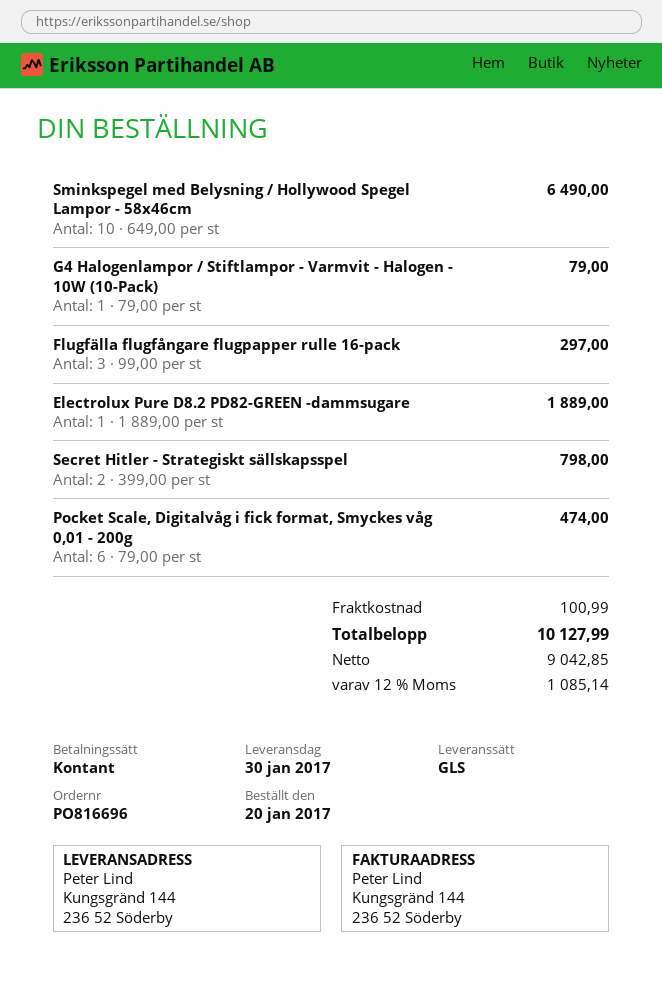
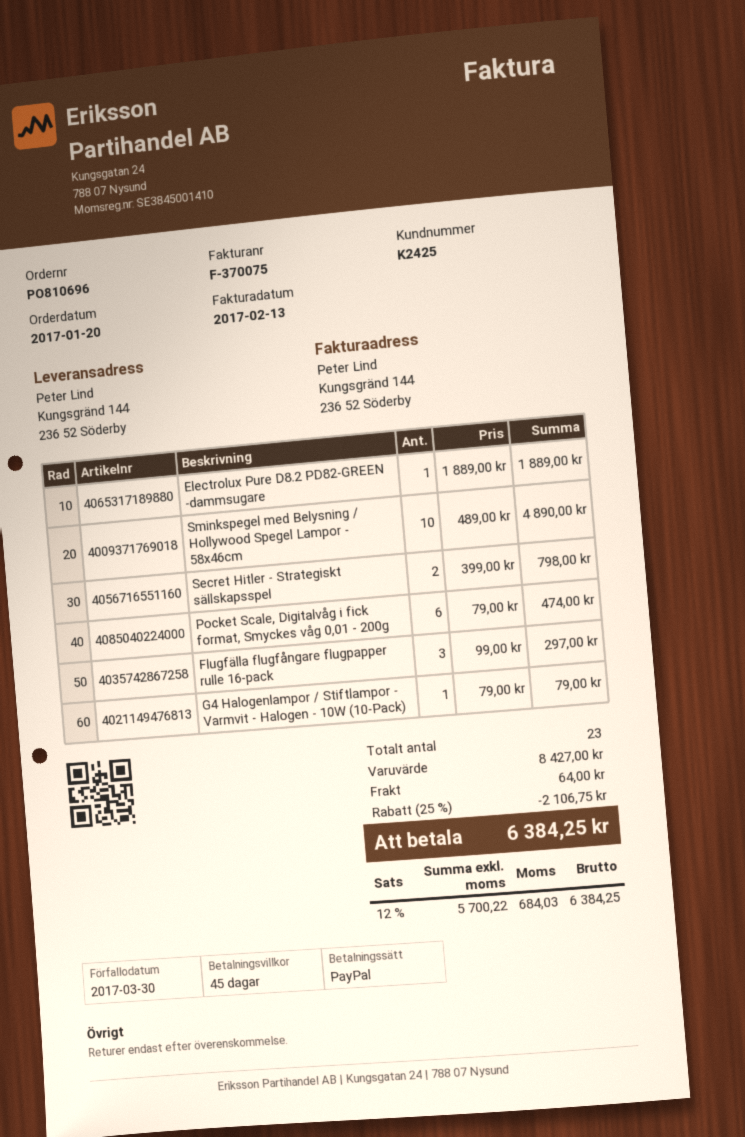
order number: PO816696 -> PO810696
payment method: cash -> PayPal
Sminkspegel med Belysning / Hollywood Spegel Lampor - 58x46cm: 10 x 649.00 = 6490.00 -> 10 x 489.00 = 4890.00
discount: none -> 25% = 2106.75
shipping: 100.99 -> 64.00
net: 9042.85 -> 5700.22
tax: 12% = 1085.14 -> 12% = 684.03
total: 10127.99 -> 6384.25

